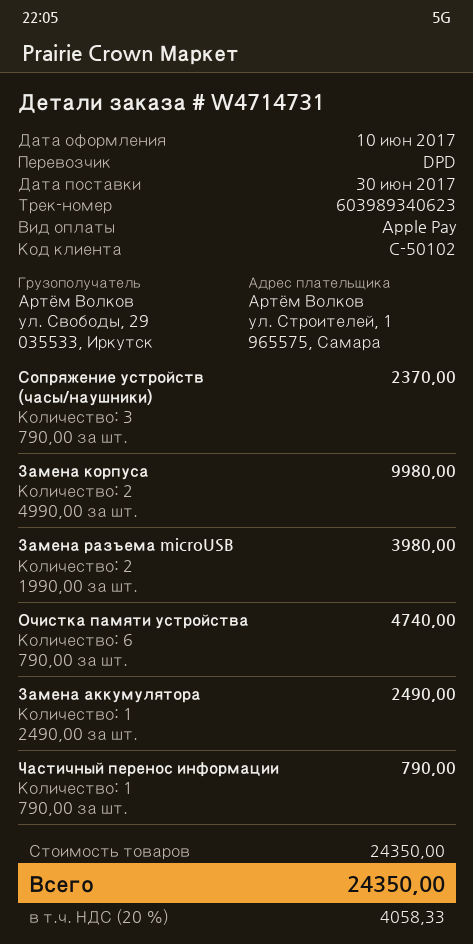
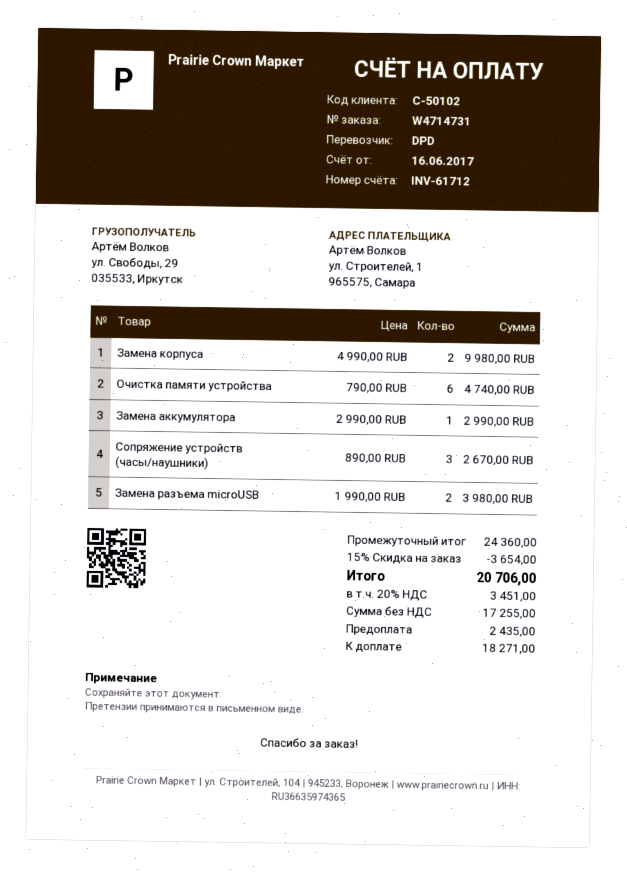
Сопряжение устройств (часы/наушники): 3 x 790.00 = 2370.00 -> 3 x 890.00 = 2670.00
Замена аккумулятора: 1 x 2490.00 = 2490.00 -> 1 x 2990.00 = 2990.00
Частичный перенос информации: 1 x 790.00 = 790.00 -> none
subtotal: 24350.00 -> 24360.00
discount: none -> 15% = 3654.00
tax: 20% = 4058.33 -> 20% = 3451.00
total: 24350.00 -> 20706.00

